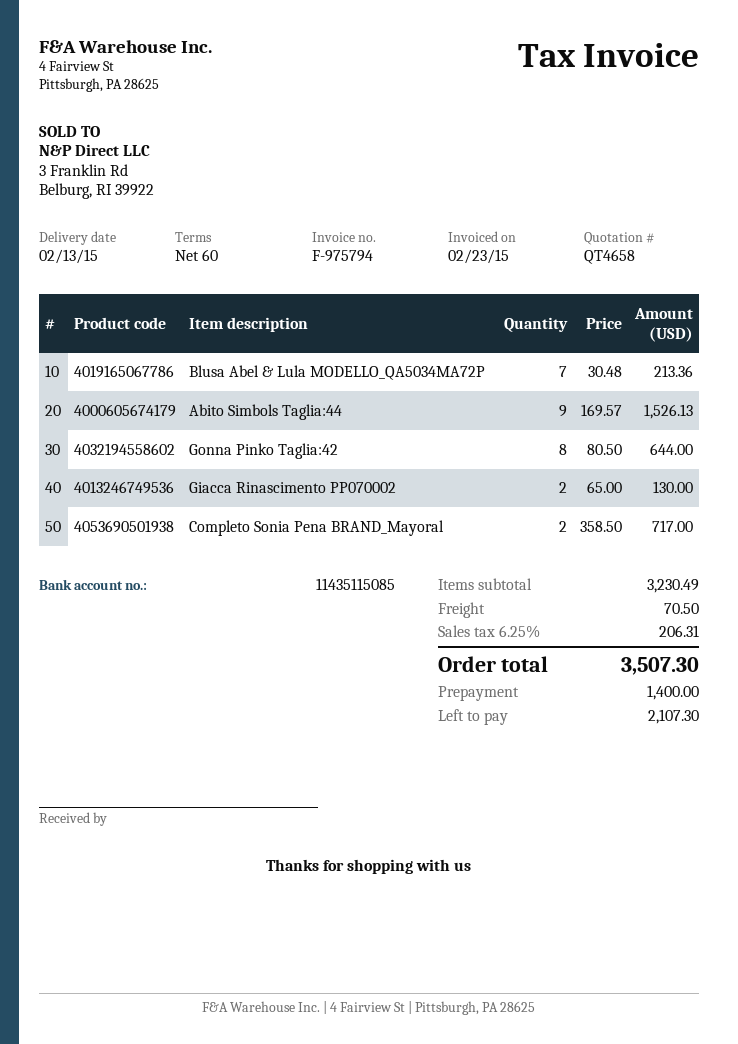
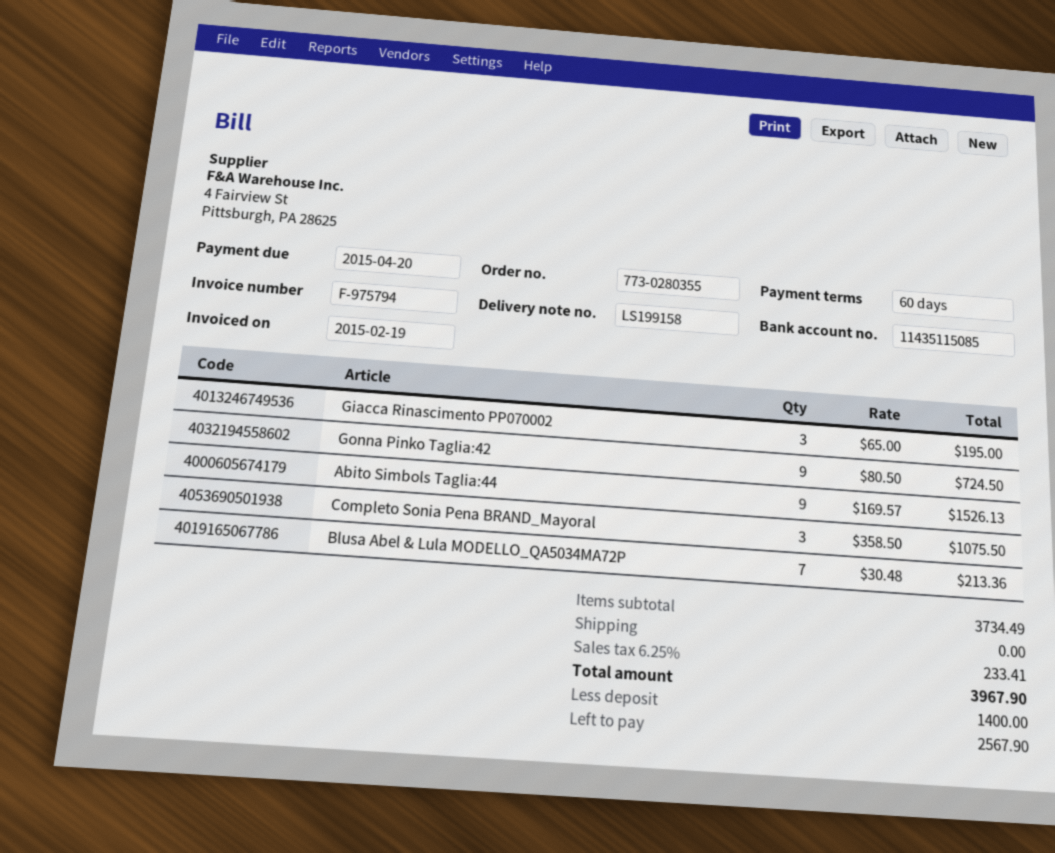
invoice date: 2015-02-23 -> 2015-02-19
Gonna Pinko Taglia:42: 8 x 80.50 = 644.00 -> 9 x 80.50 = 724.50
Giacca Rinascimento PP070002: 2 x 65.00 = 130.00 -> 3 x 65.00 = 195.00
Completo Sonia Pena BRAND_Mayoral: 2 x 358.50 = 717.00 -> 3 x 358.50 = 1075.50
subtotal: 3230.49 -> 3734.49
shipping: 70.50 -> 0.00
tax: 6.25% = 206.31 -> 6.25% = 233.41
total: 3507.30 -> 3967.90
balance: 2107.30 -> 2567.90

